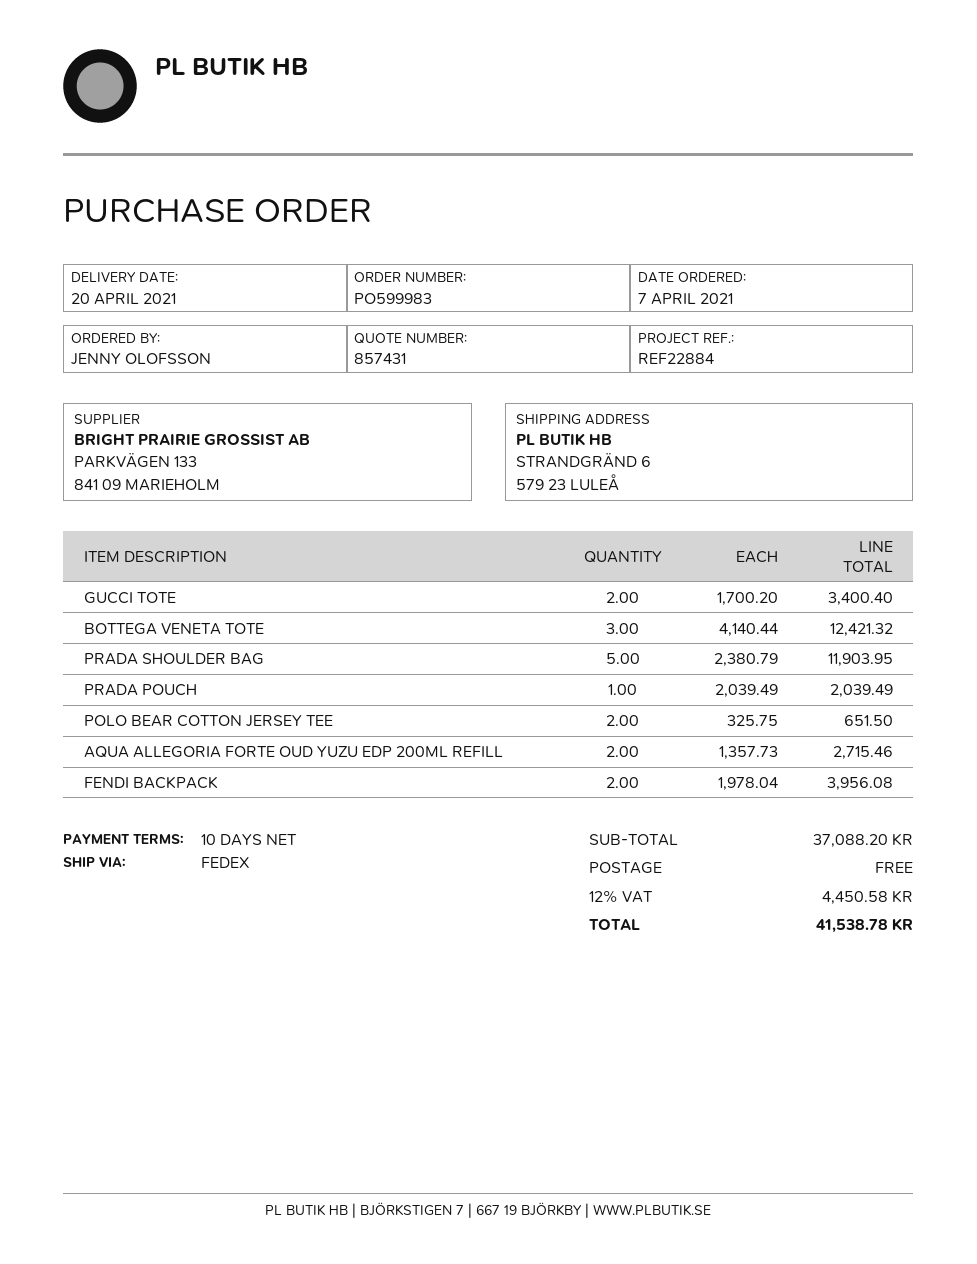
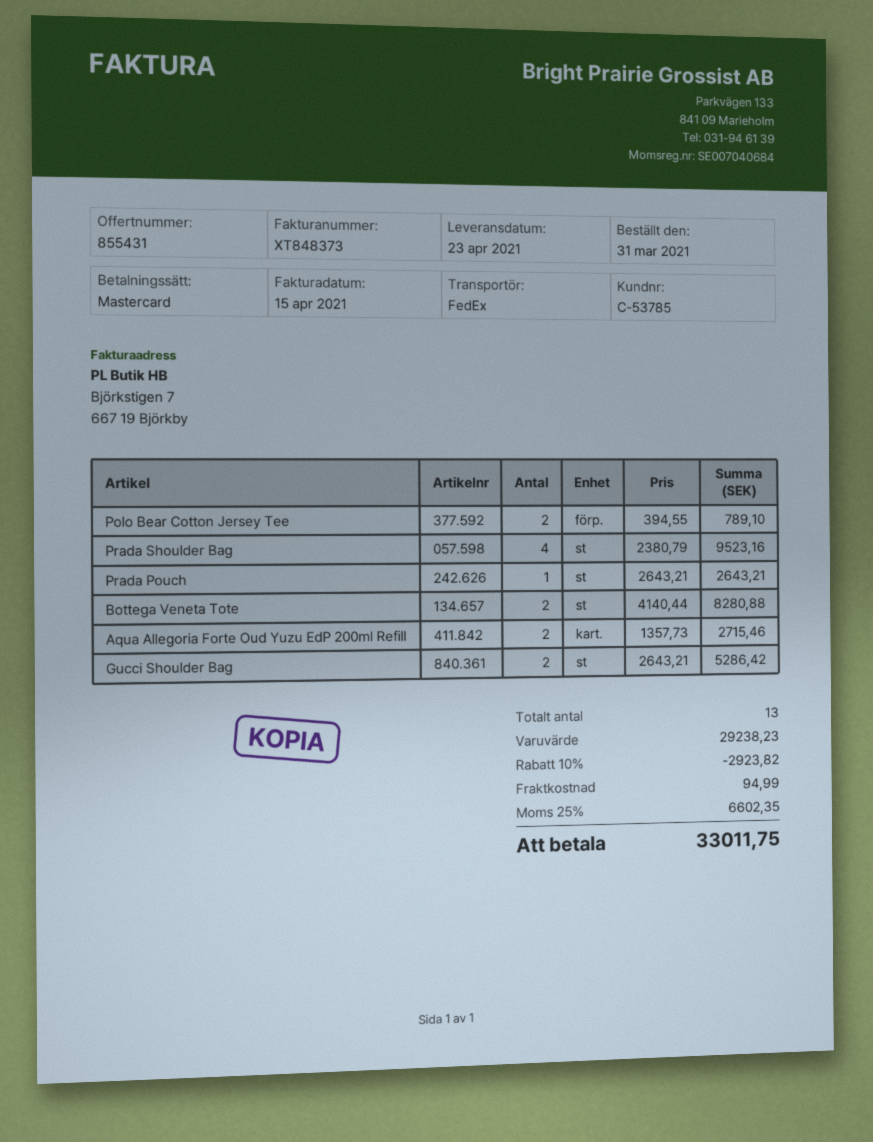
quote number: 857431 -> 855431
order date: 2021-04-07 -> 2021-03-31
delivery date: 2021-04-20 -> 2021-04-23
GUCCI TOTE: 2 x 1700.20 = 3400.40 -> none
BOTTEGA VENETA TOTE: 3 x 4140.44 = 12421.32 -> 2 x 4140.44 = 8280.88
PRADA SHOULDER BAG: 5 x 2380.79 = 11903.95 -> 4 x 2380.79 = 9523.16
PRADA POUCH: 1 x 2039.49 = 2039.49 -> 1 x 2643.21 = 2643.21
POLO BEAR COTTON JERSEY TEE: 2 x 325.75 = 651.50 -> 2 x 394.55 = 789.10
FENDI BACKPACK: 2 x 1978.04 = 3956.08 -> none
Gucci Shoulder Bag: none -> 2 x 2643.21 = 5286.42
subtotal: 37088.20 -> 29238.23
discount: none -> 10% = 2923.82
shipping: 0.00 -> 94.99
tax: 12% = 4450.58 -> 25% = 6602.35
total: 41538.78 -> 33011.75

